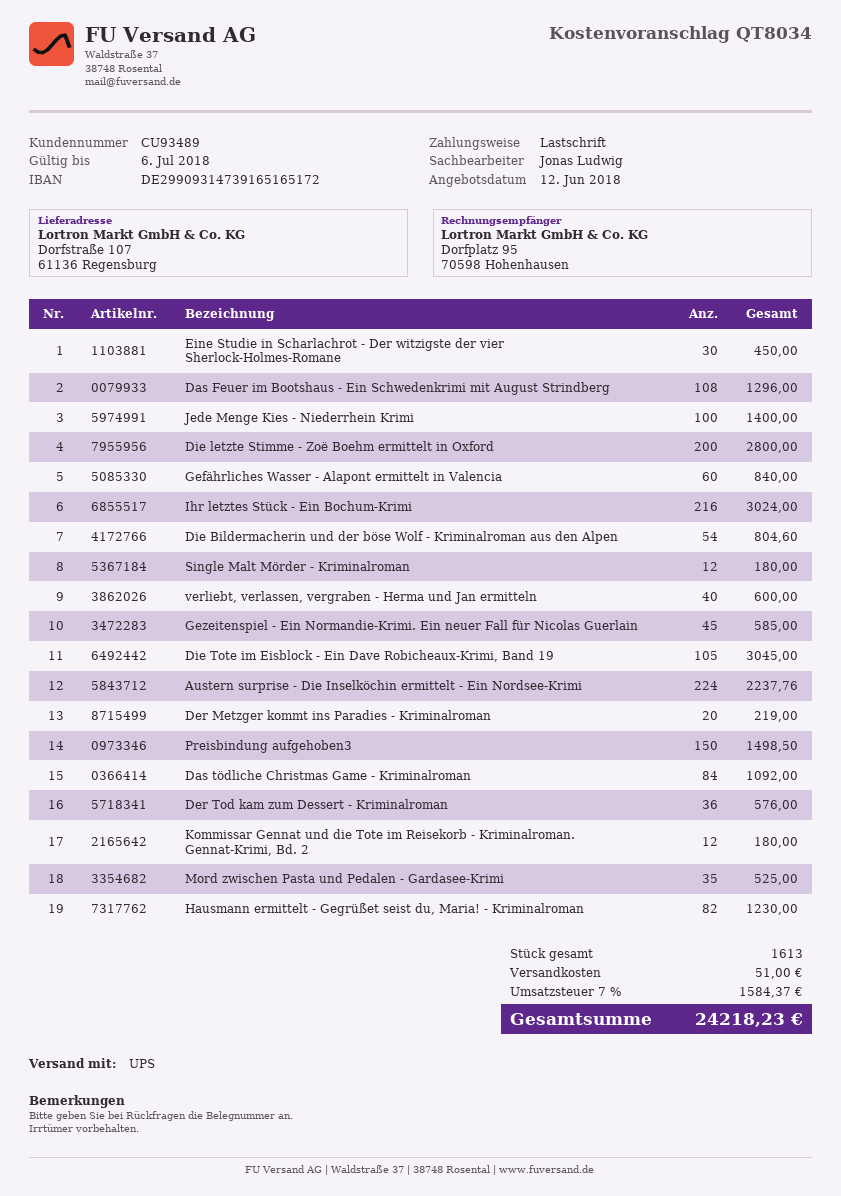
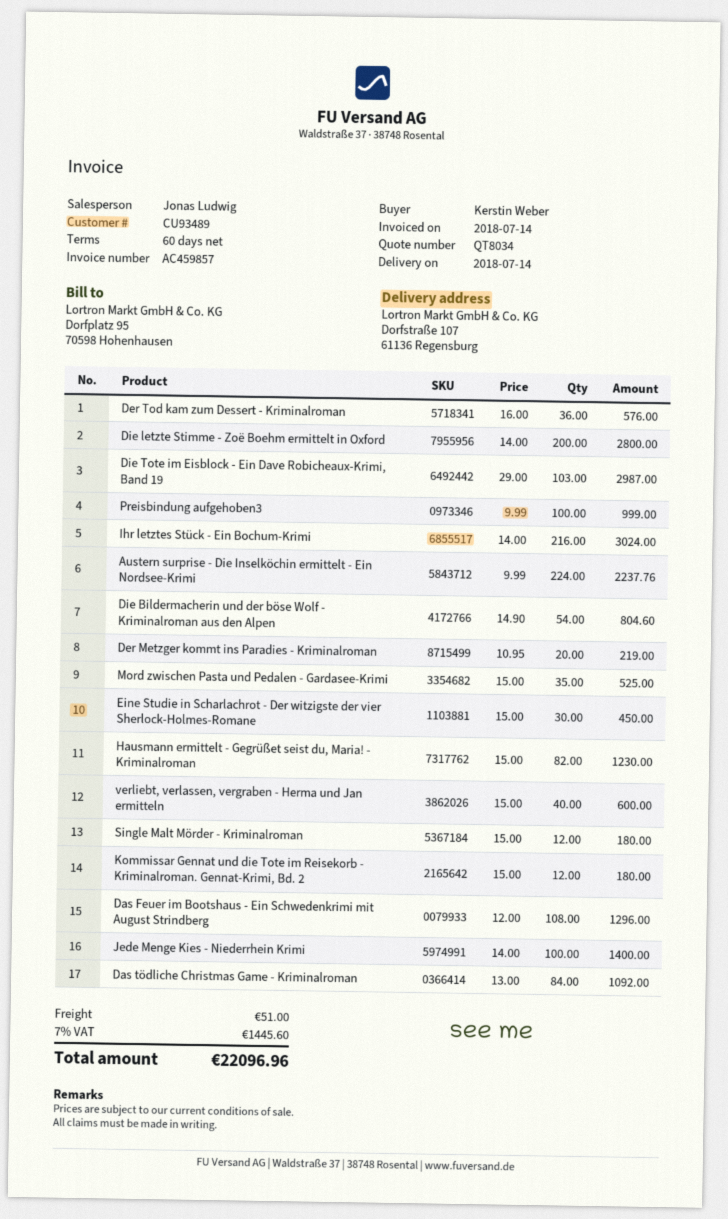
Gefährliches Wasser - Alapont ermittelt in Valencia: 60 for 840.00 -> none
Gezeitenspiel - Ein Normandie-Krimi. Ein neuer Fall für Nicolas Guerlain: 45 for 585.00 -> none
Die Tote im Eisblock - Ein Dave Robicheaux-Krimi, Band 19: 105 for 3045.00 -> 103 for 2987.00
Preisbindung aufgehoben3: 150 for 1498.50 -> 100 for 999.00
tax: 7% = 1584.37 -> 7% = 1445.60
total: 24218.23 -> 22096.96

